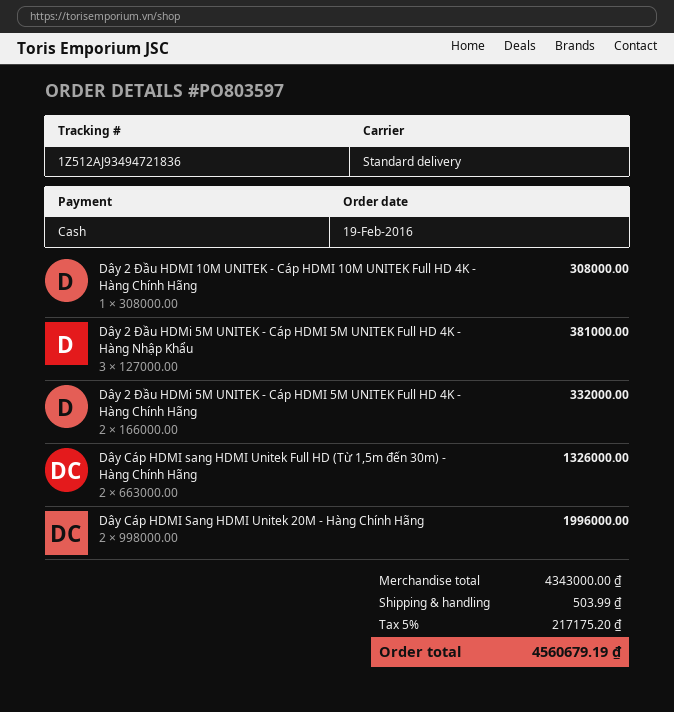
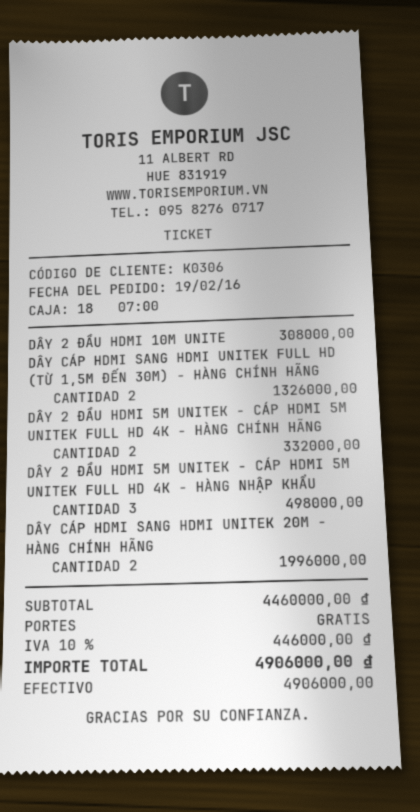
Dây 2 Đầu HDMi 5M UNITEK - Cáp HDMI 5M UNITEK Full HD 4K - Hàng Nhập Khẩu: 3 for 381000.00 -> 3 for 498000.00
subtotal: 4343000.00 -> 4460000.00
shipping: 503.99 -> 0.00
tax: 5% = 217175.20 -> 10% = 446000.00
total: 4560679.19 -> 4906000.00

